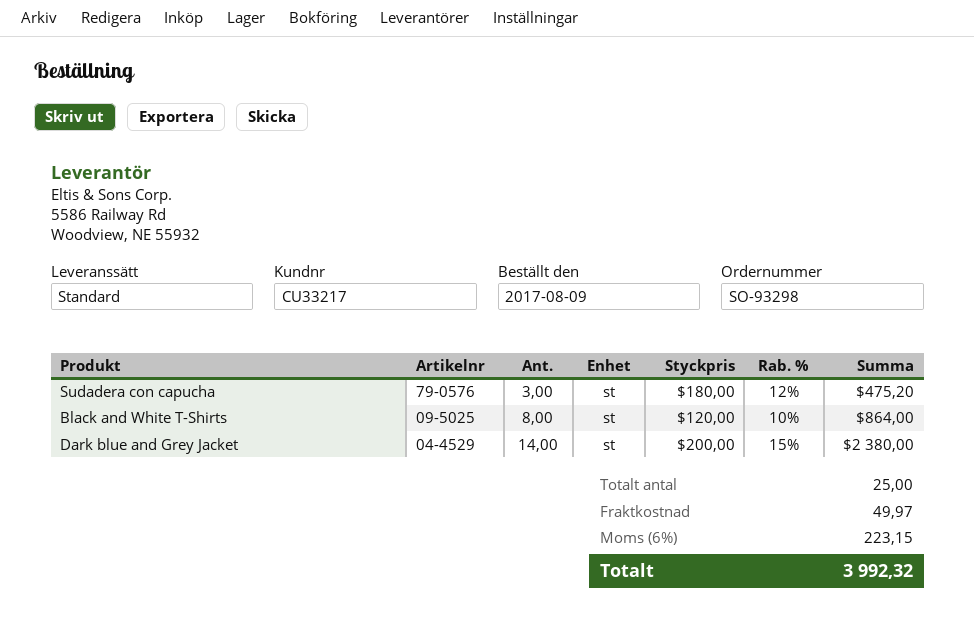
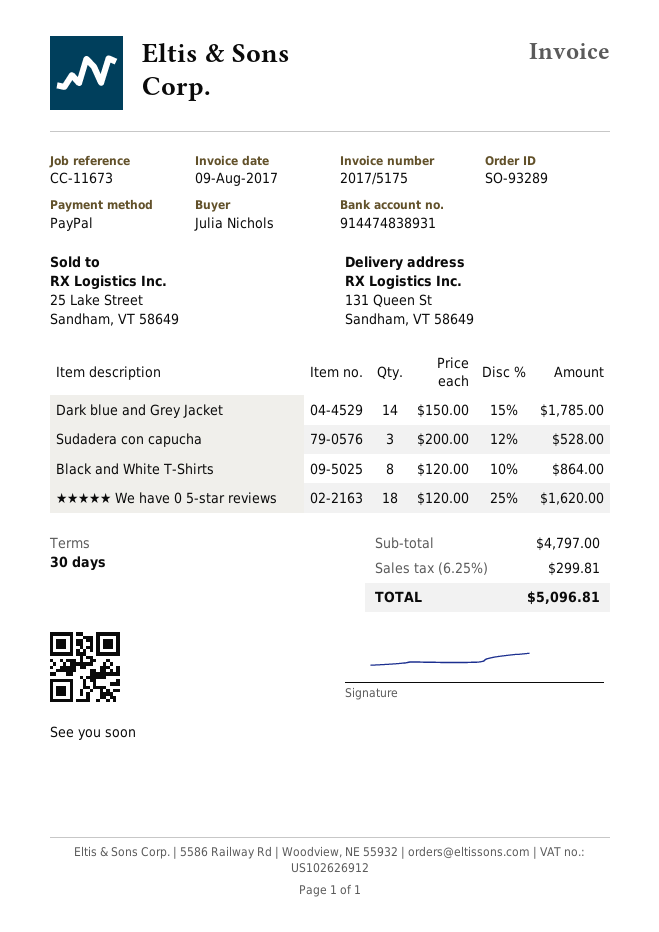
order number: SO-93298 -> SO-93289
Sudadera con capucha: 3 x 180.00 - 12% = 475.20 -> 3 x 200.00 - 12% = 528.00
Dark blue and Grey Jacket: 14 x 200.00 - 15% = 2380.00 -> 14 x 150.00 - 15% = 1785.00
★★★★★ We have 0 5-star reviews: none -> 18 x 120.00 - 25% = 1620.00
shipping: 49.97 -> none
tax: 6% = 223.15 -> 6.25% = 299.81
total: 3992.32 -> 5096.81

